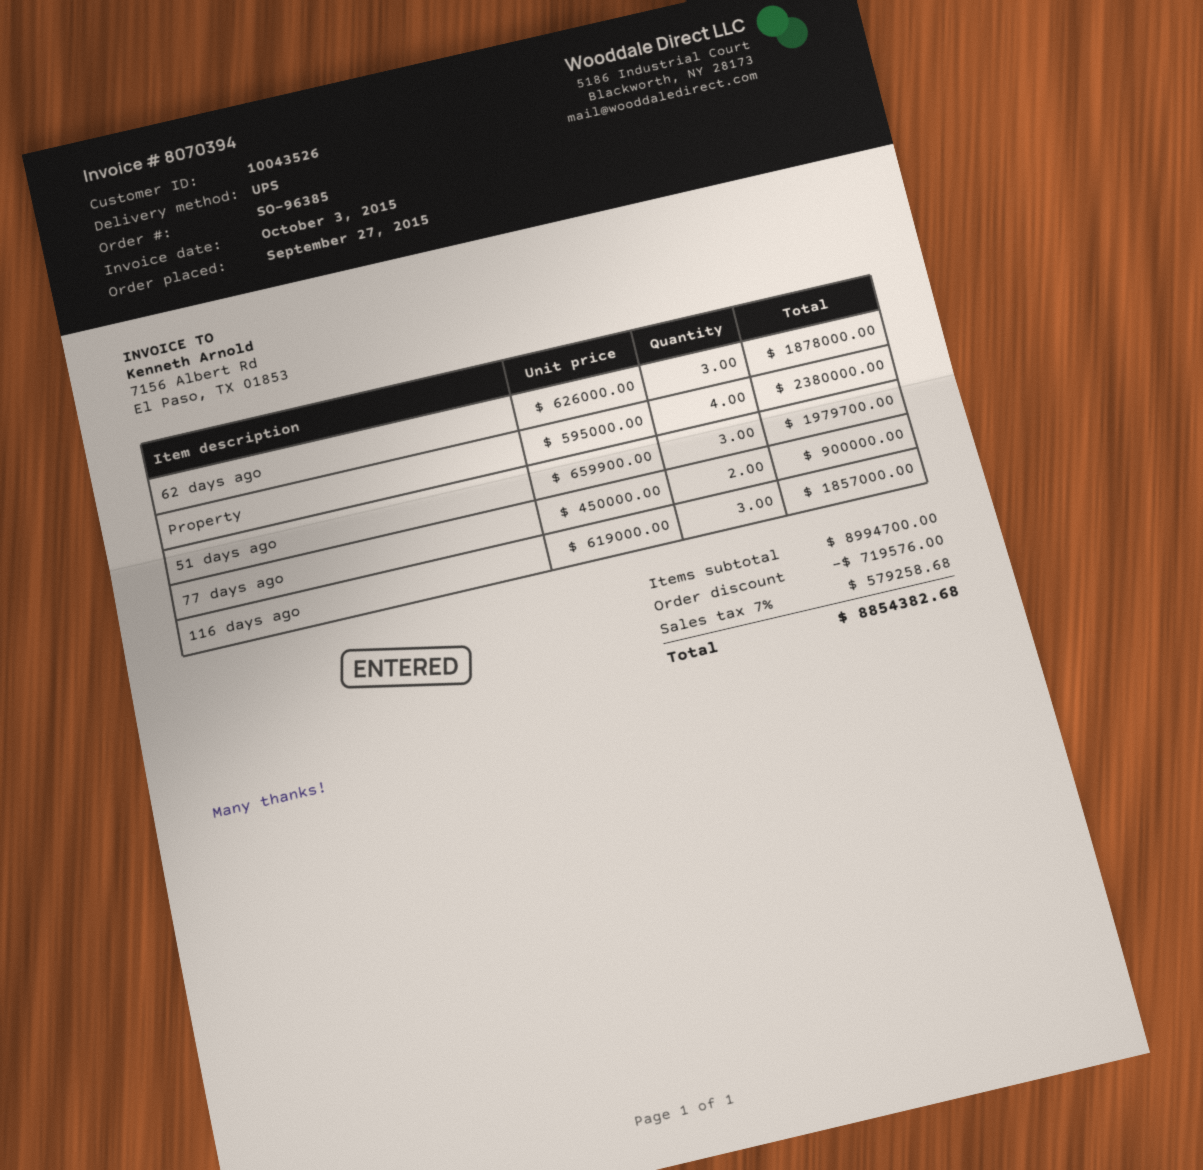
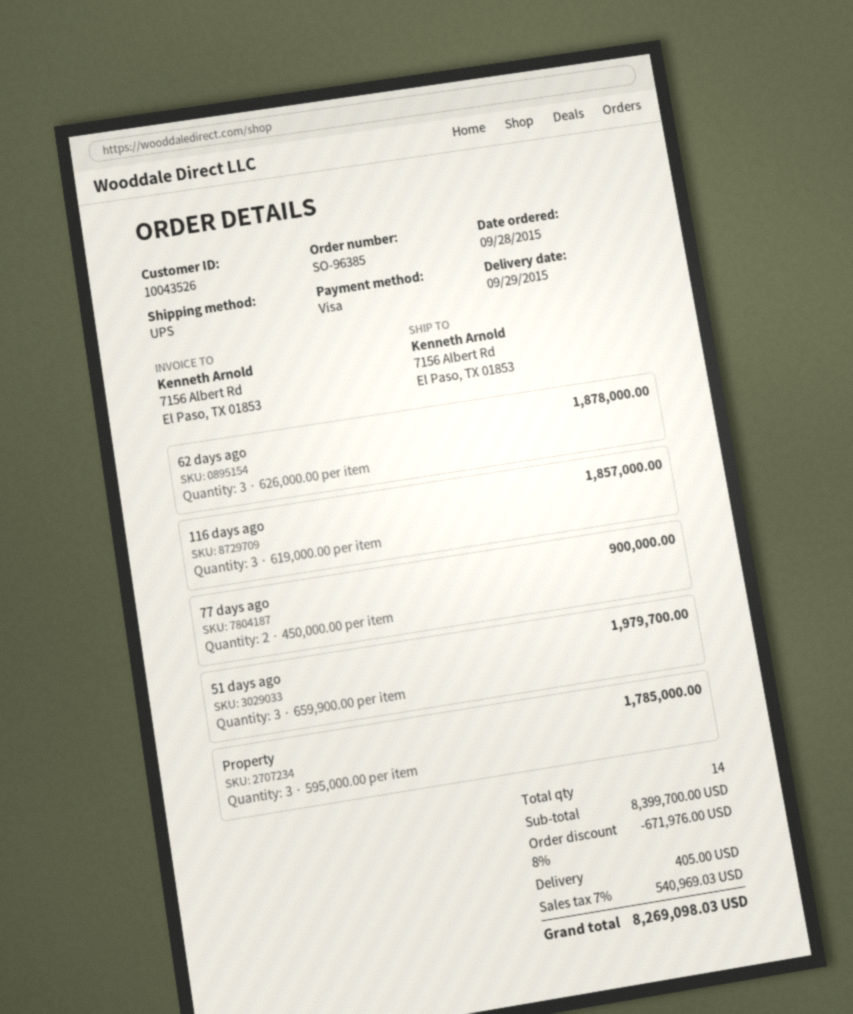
order date: 2015-09-27 -> 2015-09-28
Property: 4 x 595000.00 = 2380000.00 -> 3 x 595000.00 = 1785000.00
subtotal: 8994700.00 -> 8399700.00
discount: 719576.00 -> 671976.00
shipping: none -> 405.00
tax: 7% = 579258.68 -> 7% = 540969.03
total: 8854382.68 -> 8269098.03

